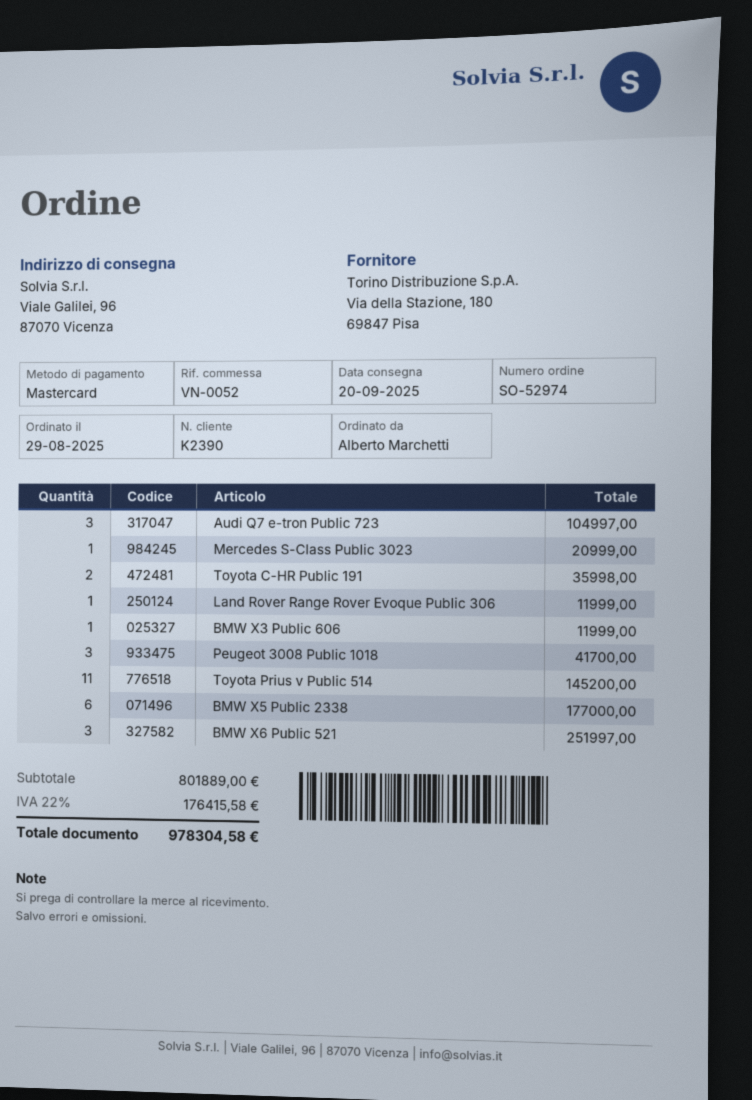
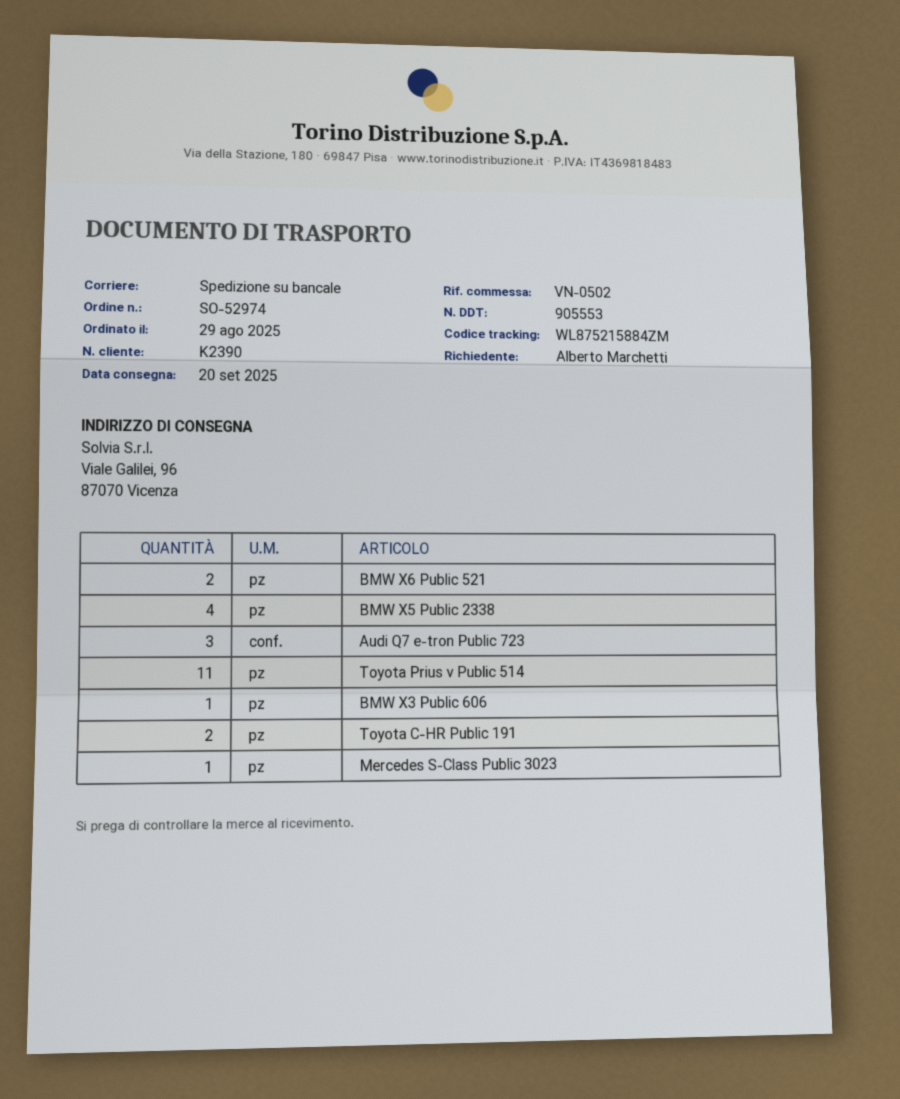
reference: VN-0052 -> VN-0502
Land Rover Range Rover Evoque Public 306: 1 -> none
Peugeot 3008 Public 1018: 3 -> none
BMW X5 Public 2338: 6 -> 4
BMW X6 Public 521: 3 -> 2

